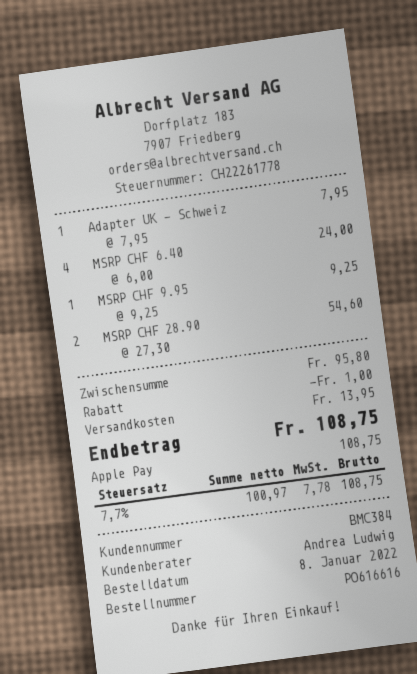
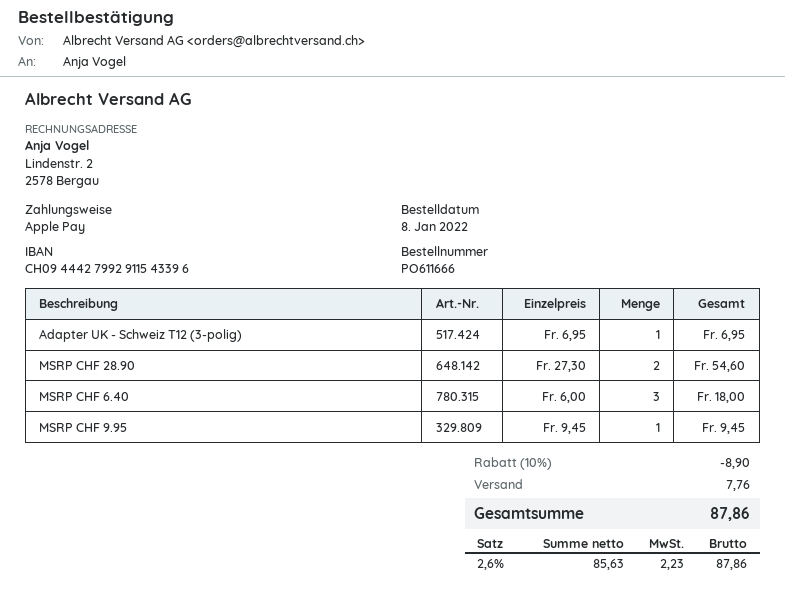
order number: PO616616 -> PO611666
Adapter UK - Schweiz: 1 x 7.95 = 7.95 -> 1 x 6.95 = 6.95
MSRP CHF 6.40: 4 x 6.00 = 24.00 -> 3 x 6.00 = 18.00
MSRP CHF 9.95: 1 x 9.25 = 9.25 -> 1 x 9.45 = 9.45
discount: 1.00 -> 8.90
shipping: 13.95 -> 7.76
net: 100.97 -> 85.63
tax: 7.7% = 7.78 -> 2.6% = 2.23
total: 108.75 -> 87.86

